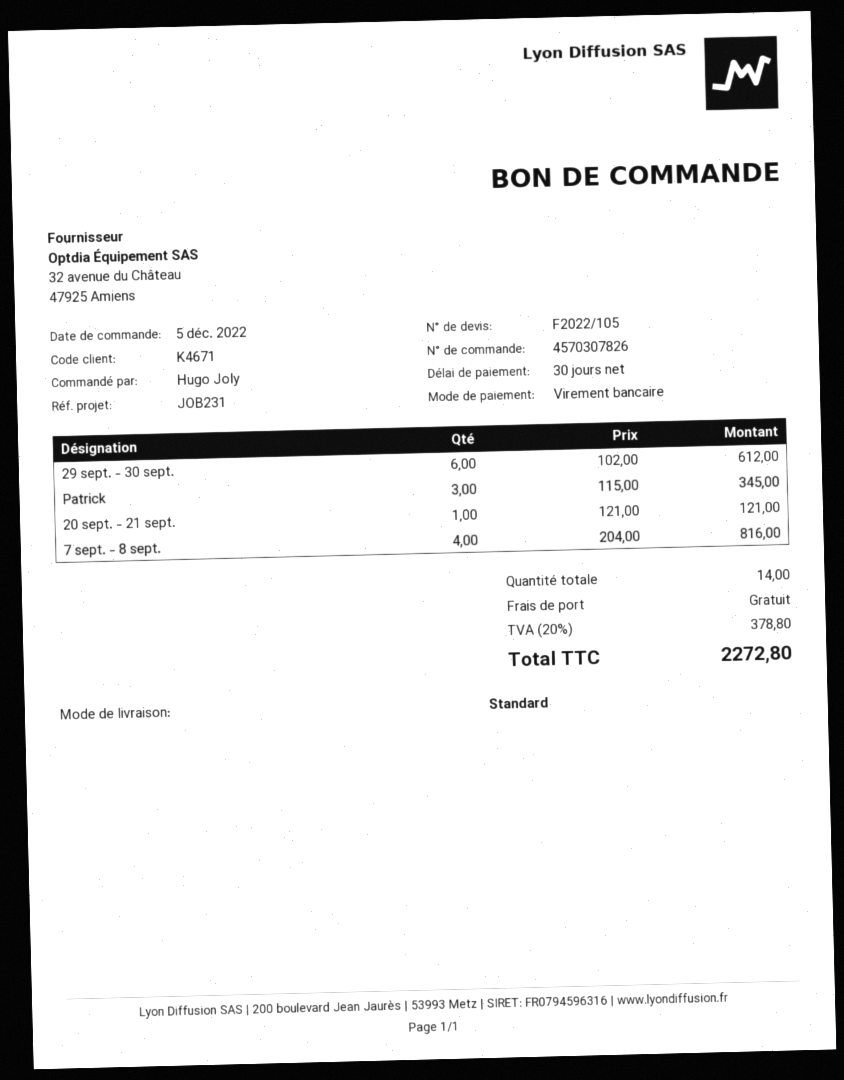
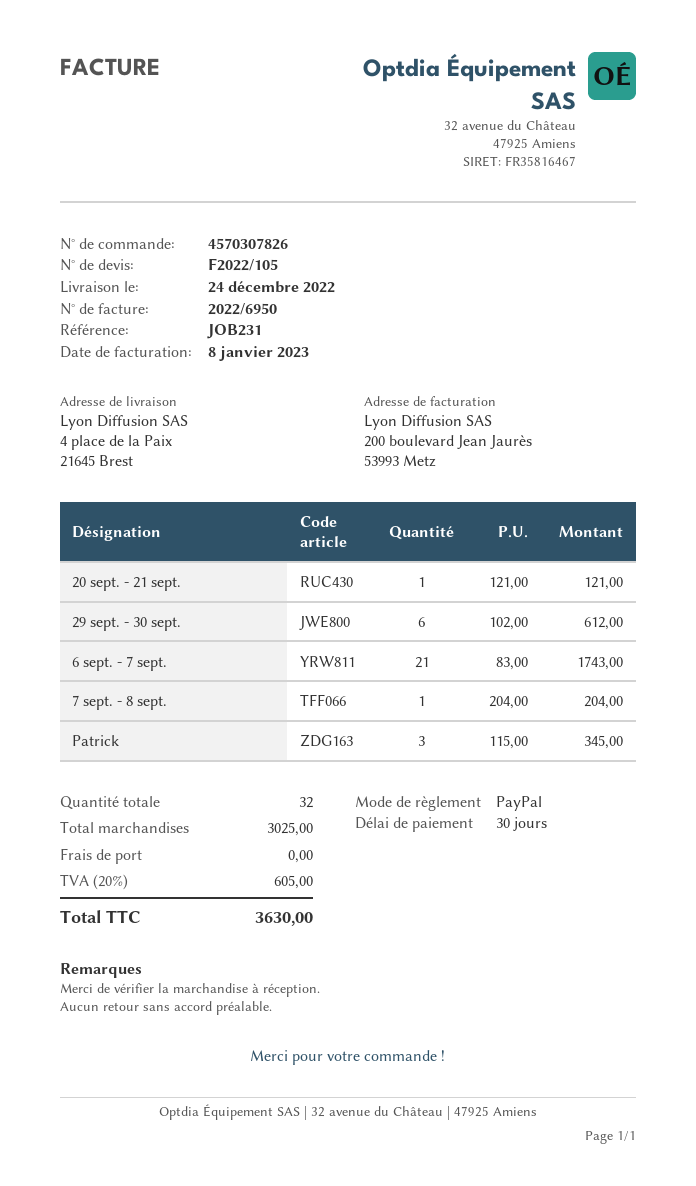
payment method: bank transfer -> PayPal
7 sept. - 8 sept.: 4 x 204.00 = 816.00 -> 1 x 204.00 = 204.00
6 sept. - 7 sept.: none -> 21 x 83.00 = 1743.00
total quantity: 14 -> 32
tax: 20% = 378.80 -> 20% = 605.00
total: 2272.80 -> 3630.00

